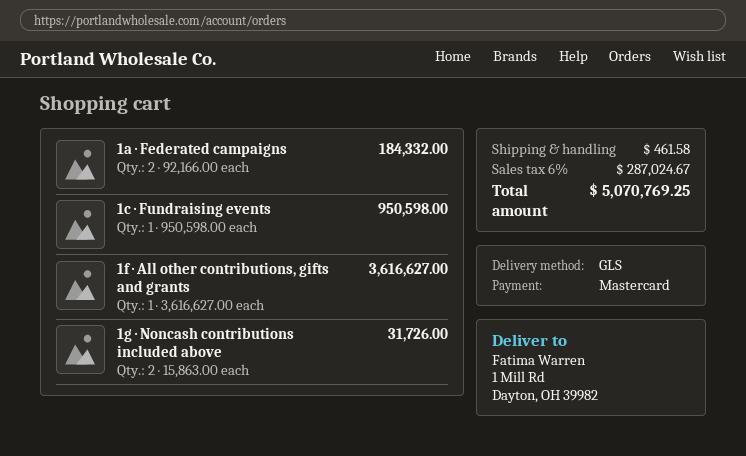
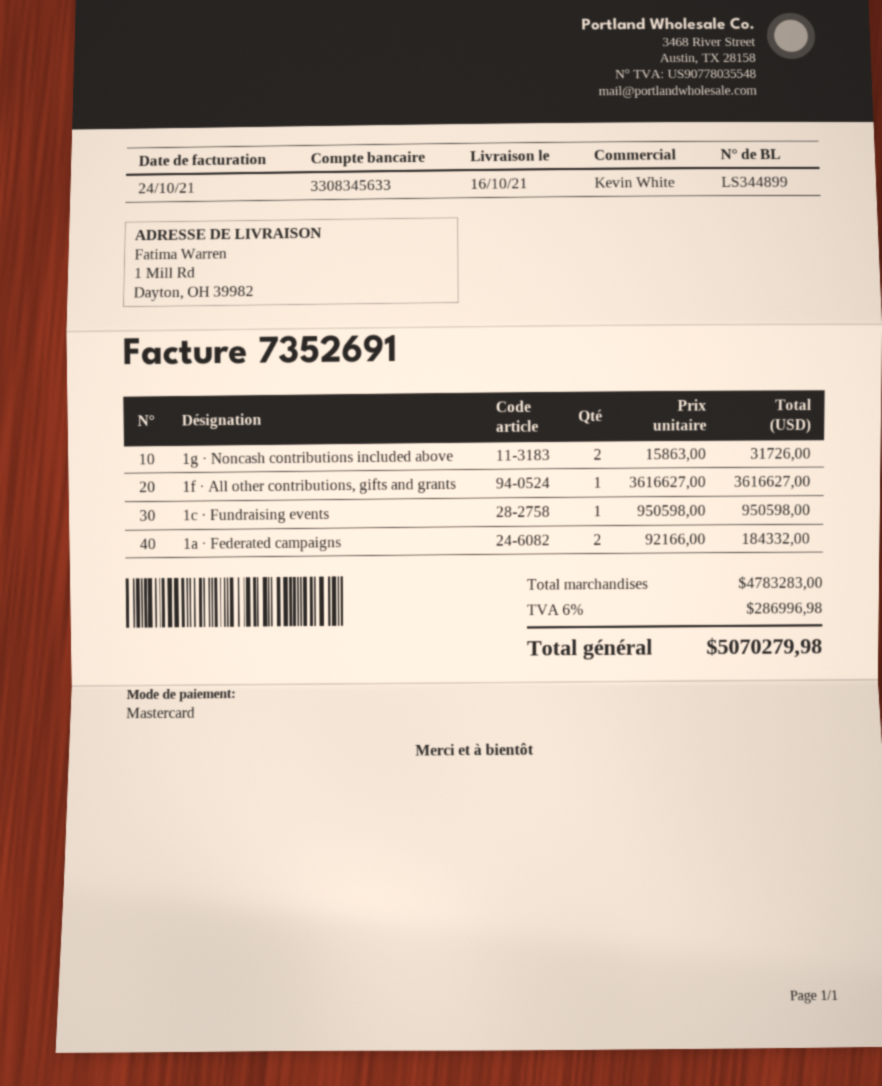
shipping: 461.58 -> none
tax: 6% = 287024.67 -> 6% = 286996.98
total: 5070769.25 -> 5070279.98

